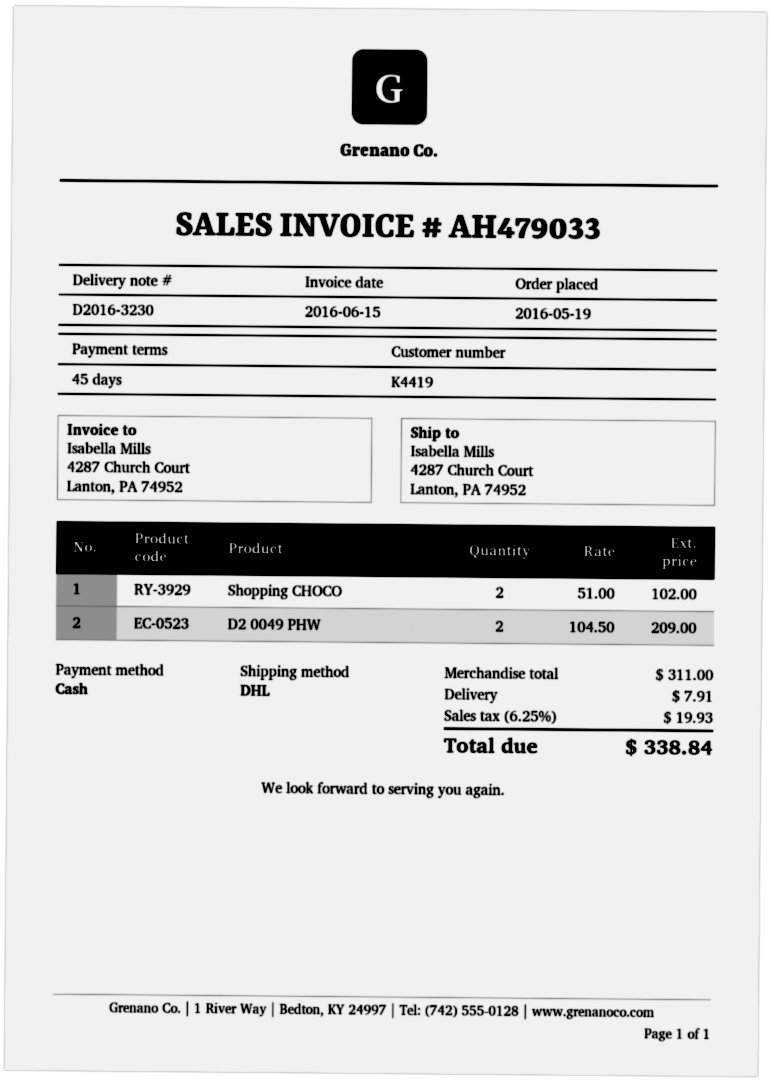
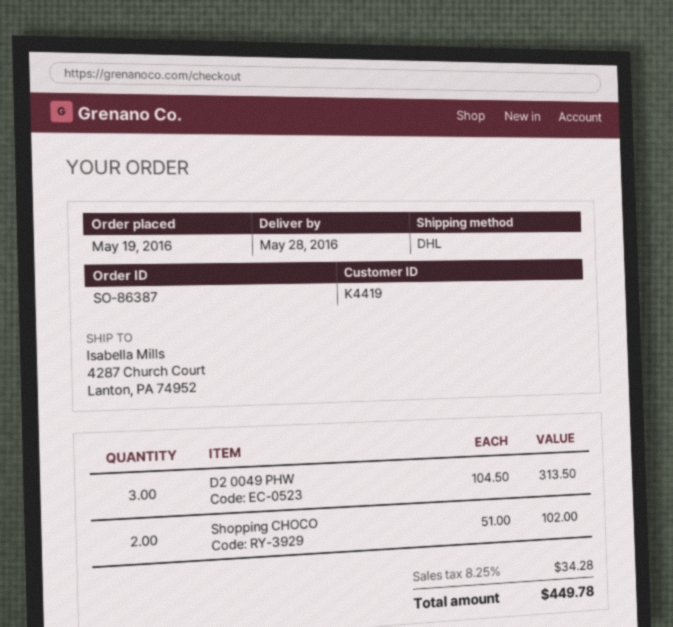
D2 0049 PHW: 2 x 104.50 = 209.00 -> 3 x 104.50 = 313.50
shipping: 7.91 -> none
tax: 6.25% = 19.93 -> 8.25% = 34.28
total: 338.84 -> 449.78

